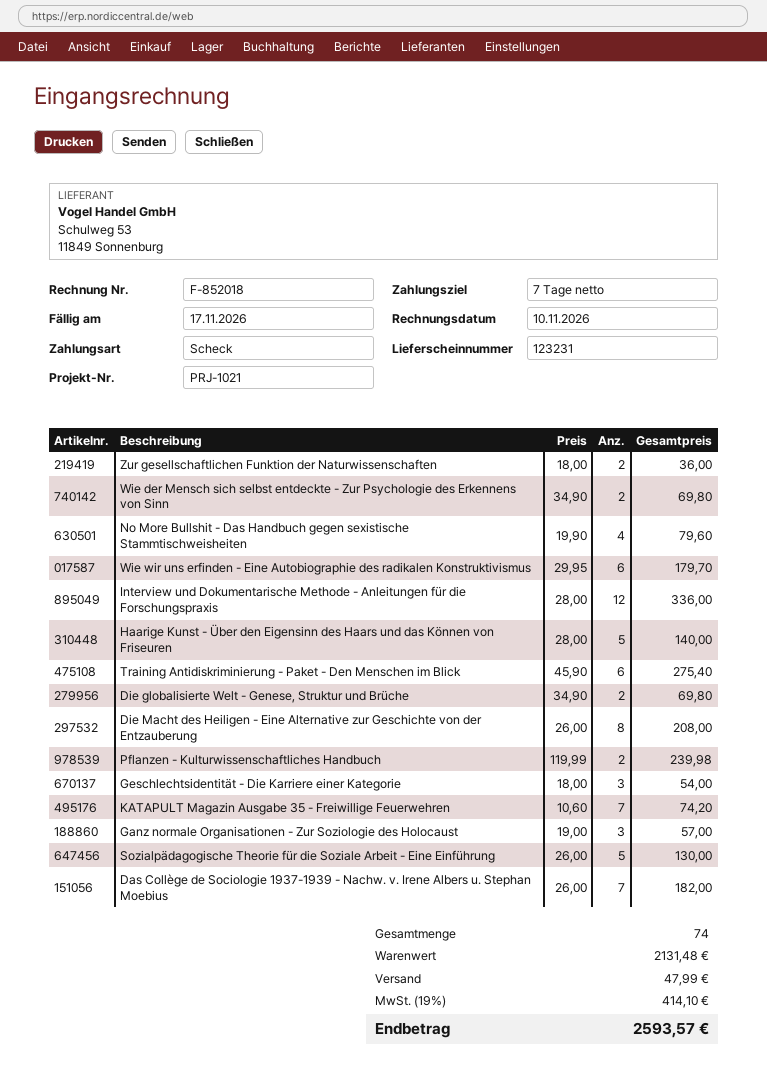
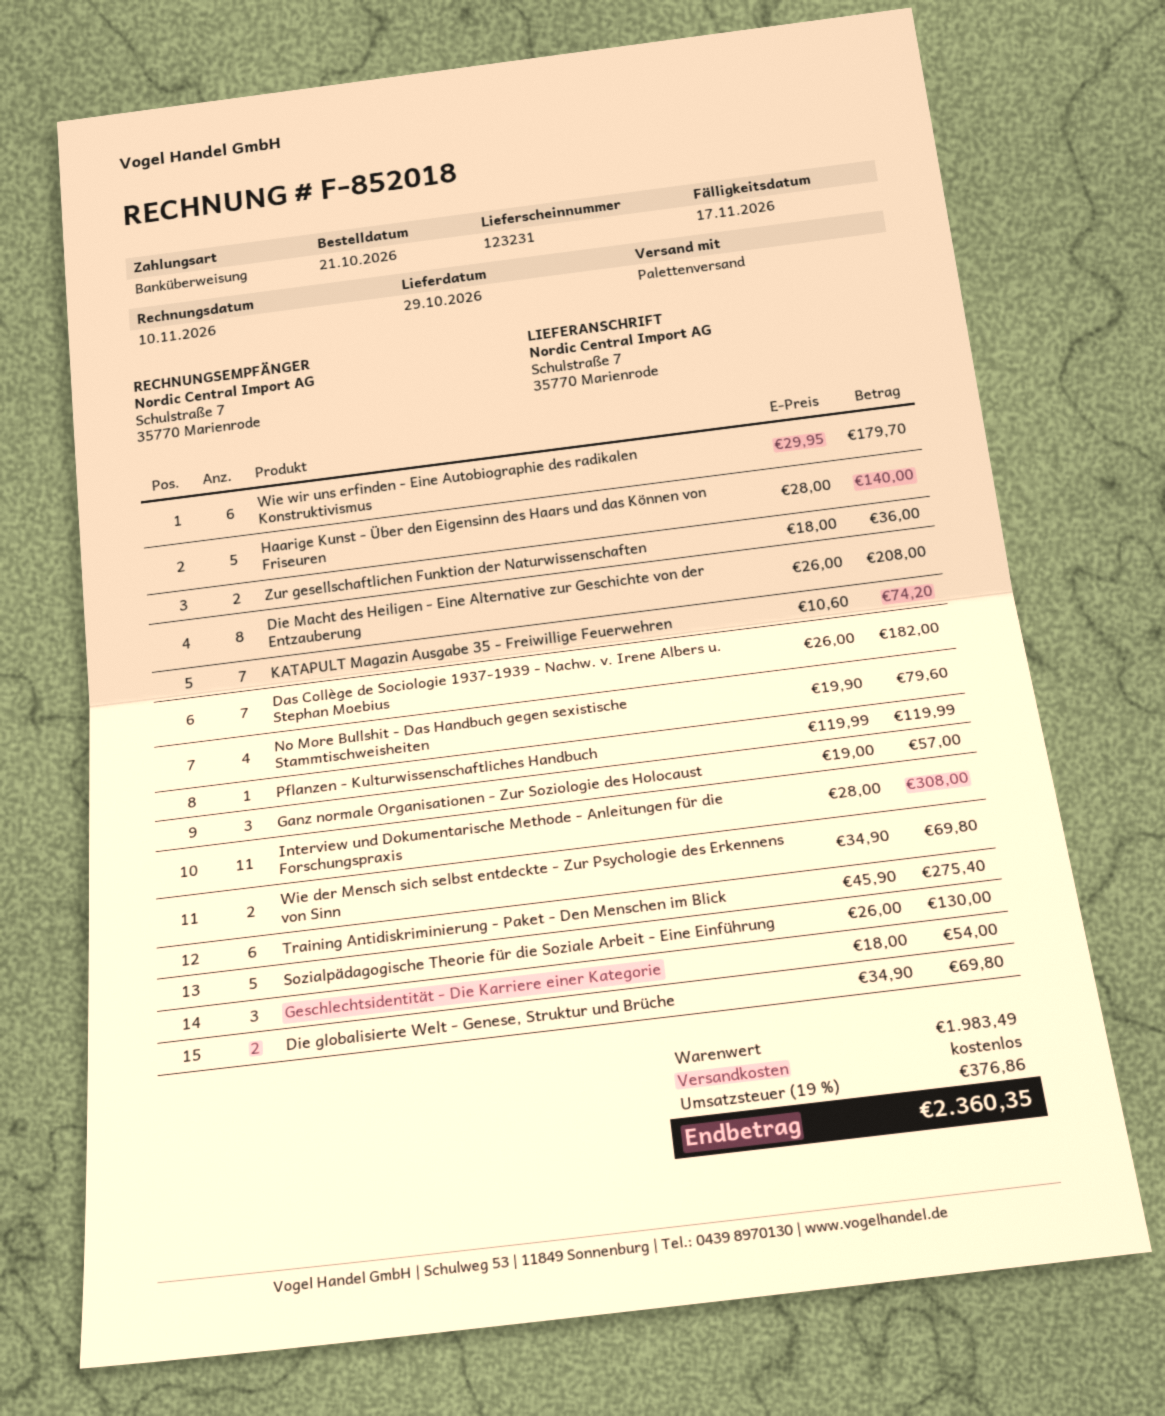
payment method: cheque -> bank transfer
Interview und Dokumentarische Methode - Anleitungen für die Forschungspraxis: 12 x 28.00 = 336.00 -> 11 x 28.00 = 308.00
Pflanzen - Kulturwissenschaftliches Handbuch: 2 x 119.99 = 239.98 -> 1 x 119.99 = 119.99
subtotal: 2131.48 -> 1983.49
shipping: 47.99 -> 0.00
tax: 19% = 414.10 -> 19% = 376.86
total: 2593.57 -> 2360.35

